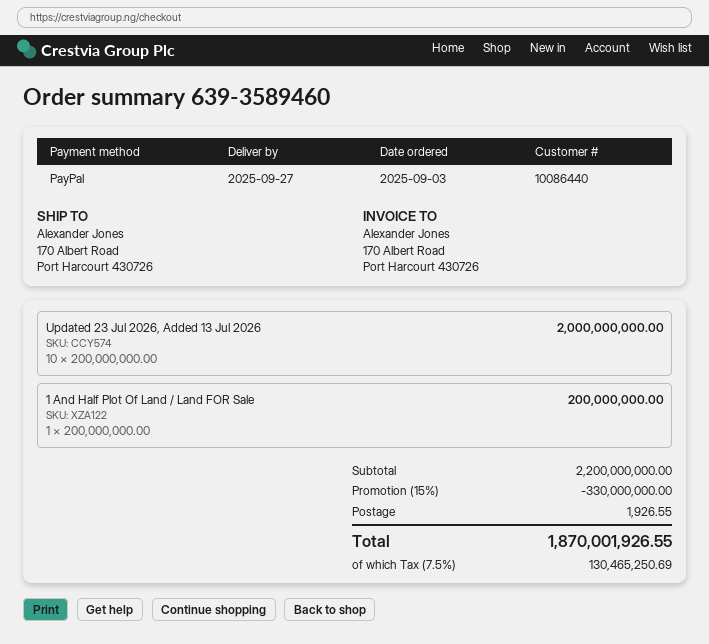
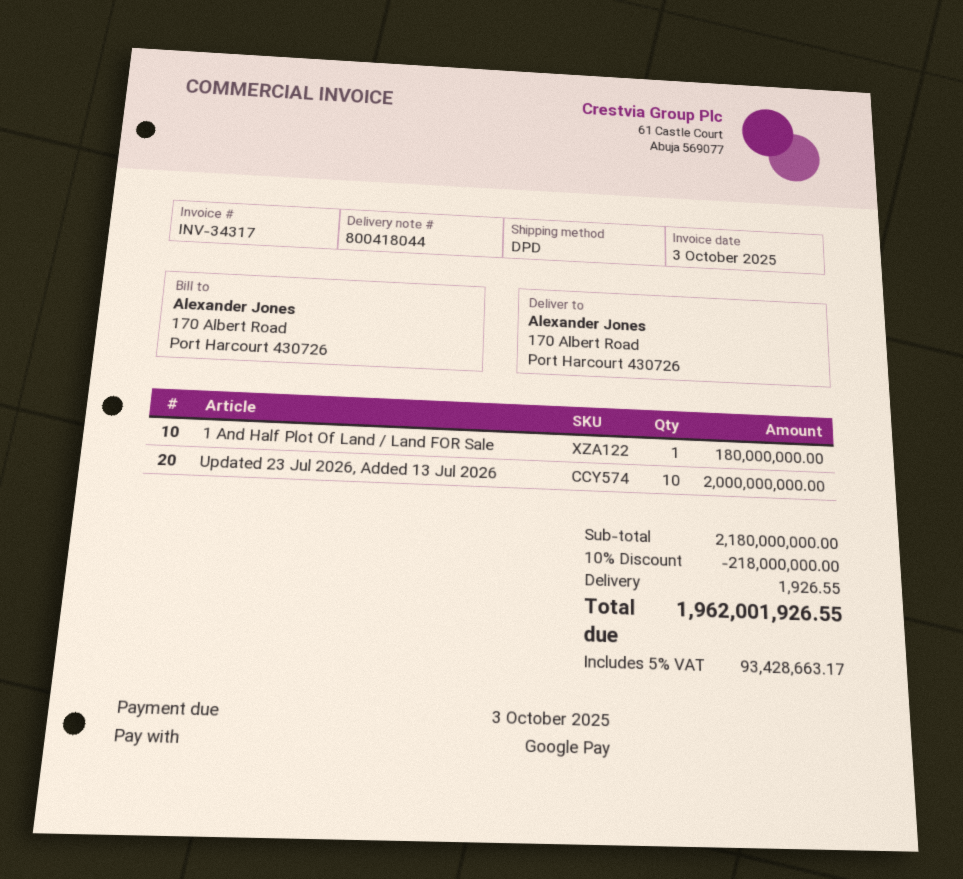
payment method: PayPal -> Google Pay
1 And Half Plot Of Land / Land FOR Sale: 1 for 200000000.00 -> 1 for 180000000.00
subtotal: 2200000000.00 -> 2180000000.00
discount: 15% = 330000000.00 -> 10% = 218000000.00
tax: 7.5% = 130465250.69 -> 5% = 93428663.17
total: 1870001926.55 -> 1962001926.55

